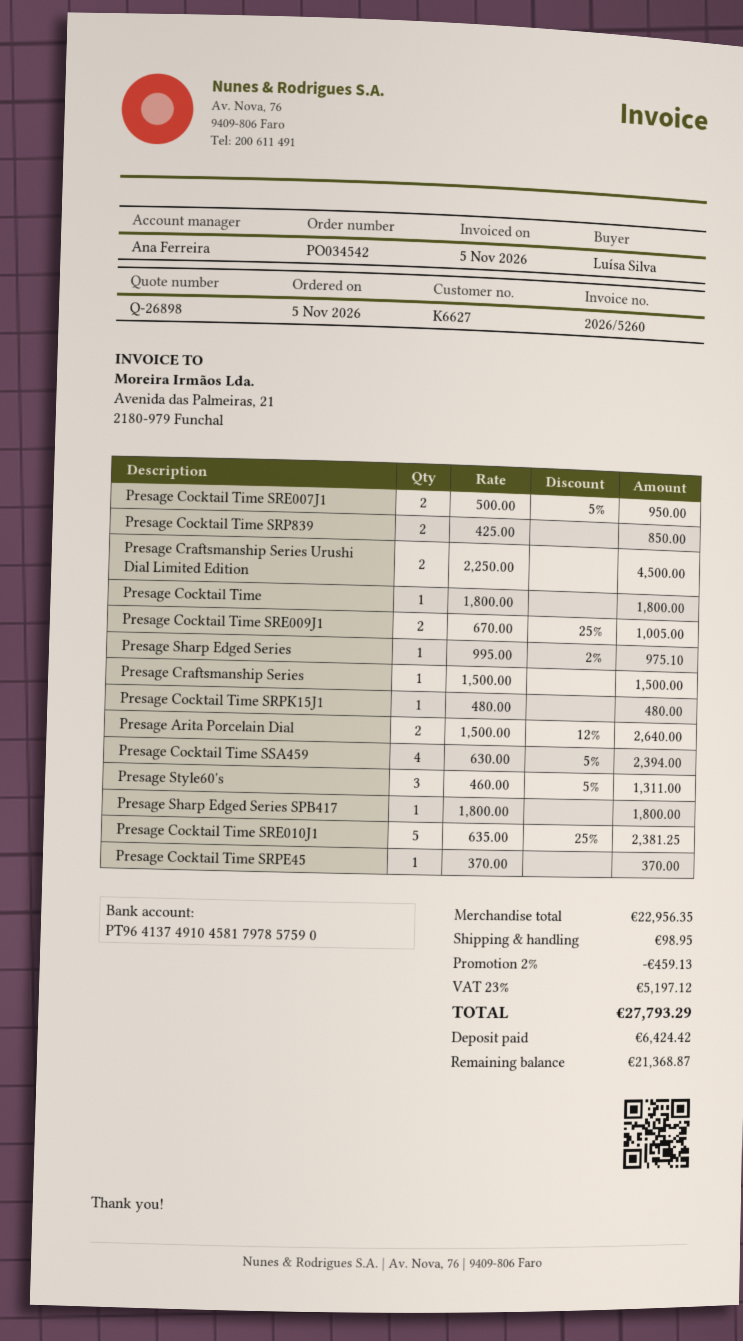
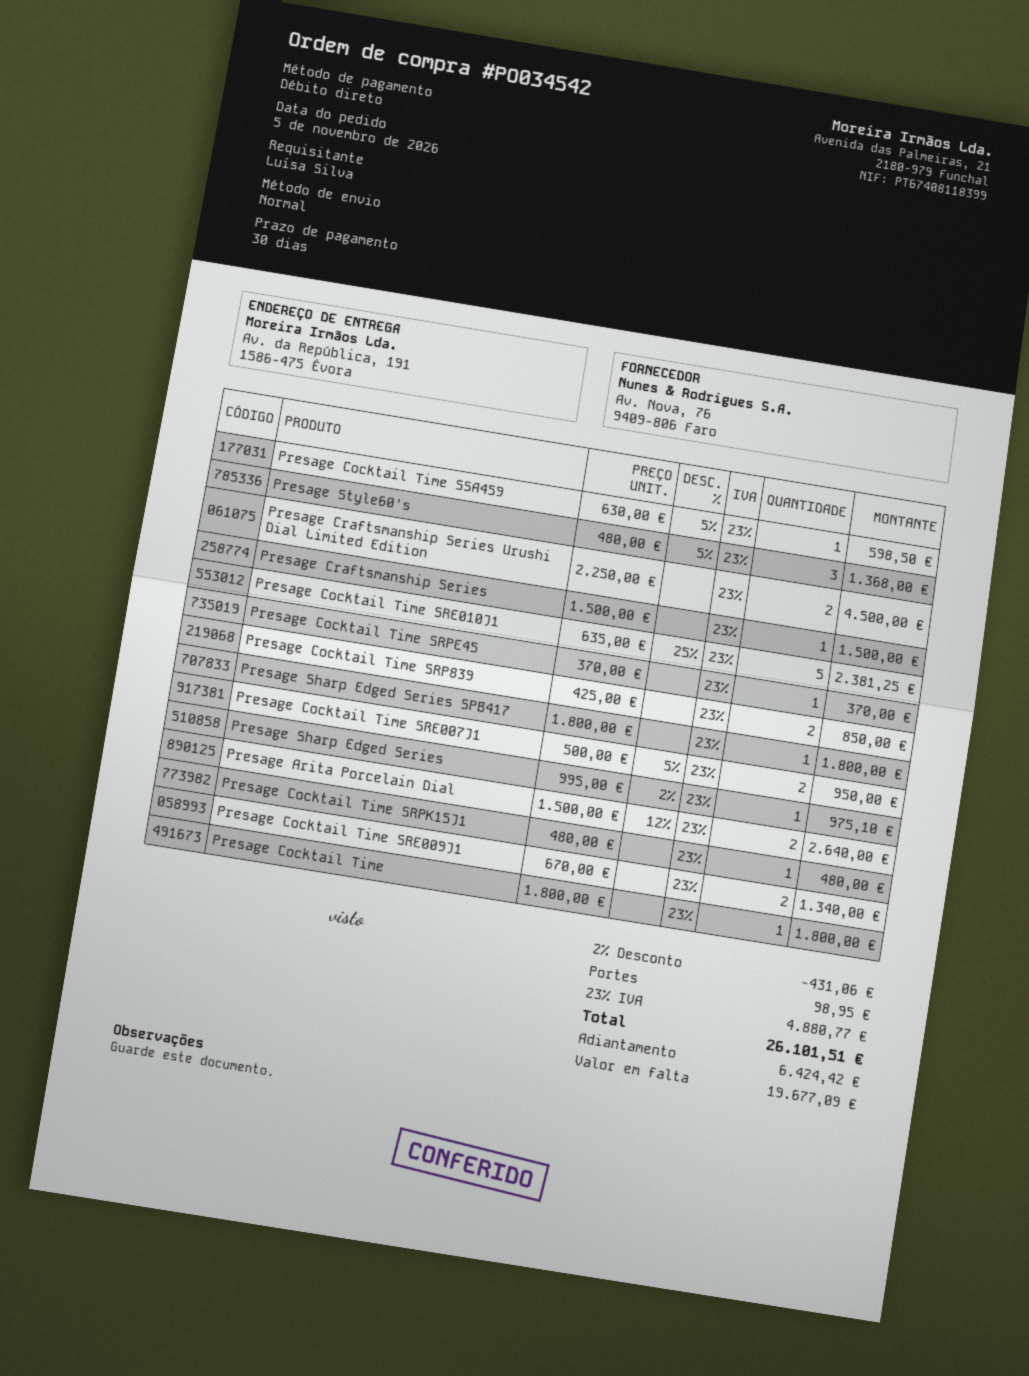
Presage Cocktail Time SRE009J1: 2 x 670.00 - 25% = 1005.00 -> 2 x 670.00 = 1340.00
Presage Cocktail Time SSA459: 4 x 630.00 - 5% = 2394.00 -> 1 x 630.00 - 5% = 598.50
Presage Style60's: 3 x 460.00 - 5% = 1311.00 -> 3 x 480.00 - 5% = 1368.00
discount: 2% = 459.13 -> 2% = 431.06
tax: 23% = 5197.12 -> 23% = 4880.77
total: 27793.29 -> 26101.51
balance: 21368.87 -> 19677.09

